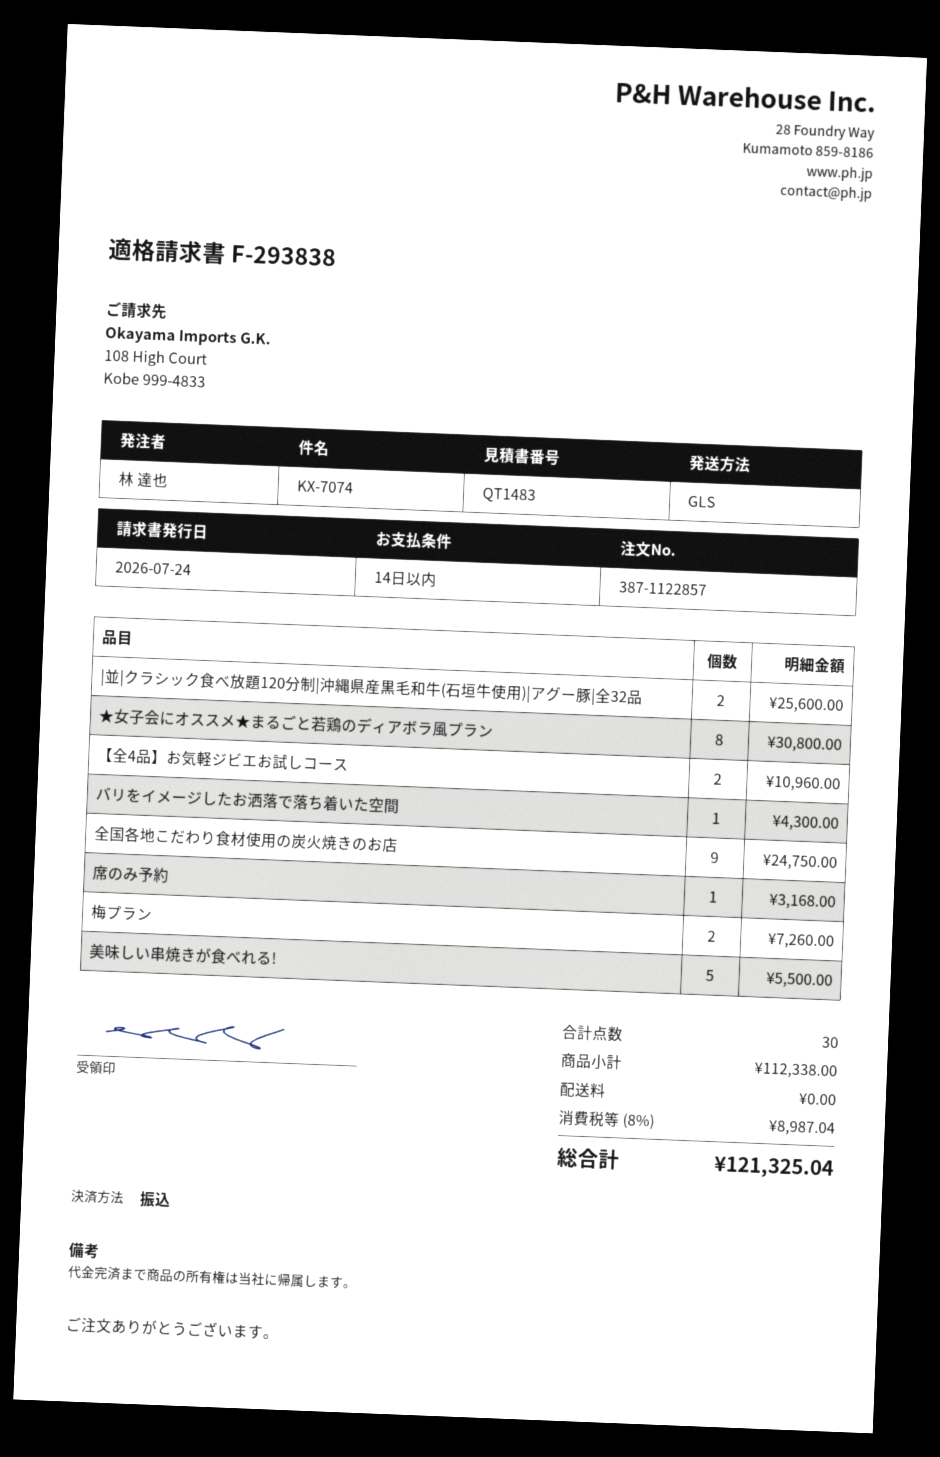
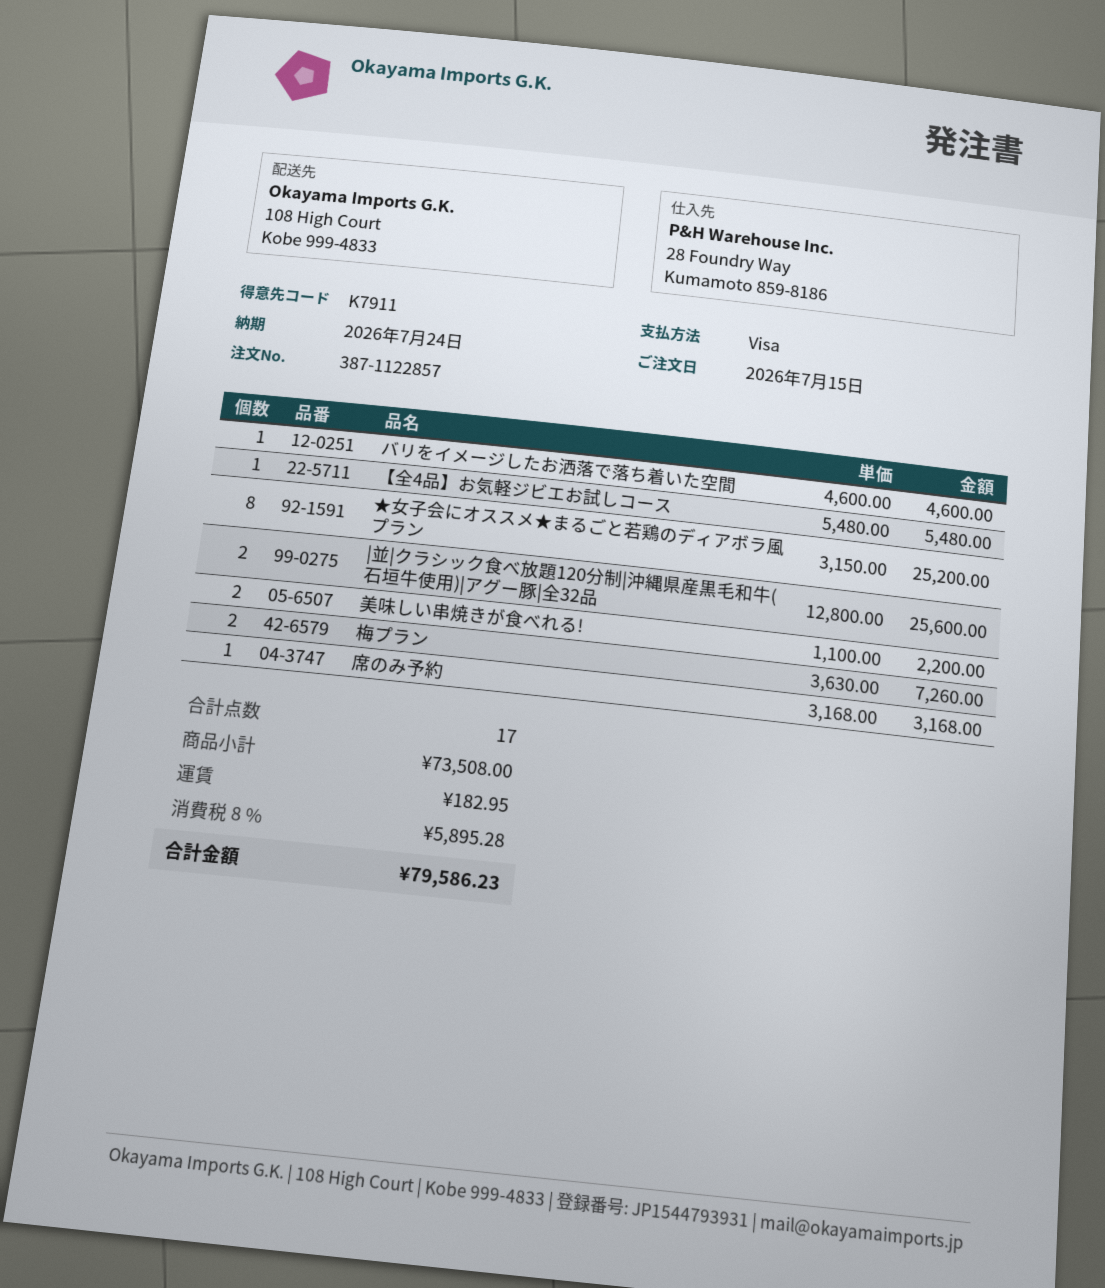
payment method: bank transfer -> Visa
★女子会にオススメ★まるごと若鶏のディアボラ風プラン: 8 for 30800.00 -> 8 for 25200.00
【全4品】お気軽ジビエお試しコース: 2 for 10960.00 -> 1 for 5480.00
バリをイメージしたお洒落で落ち着いた空間: 1 for 4300.00 -> 1 for 4600.00
全国各地こだわり食材使用の炭火焼きのお店: 9 for 24750.00 -> none
美味しい串焼きが食べれる!: 5 for 5500.00 -> 2 for 2200.00
total quantity: 30 -> 17
subtotal: 112338.00 -> 73508.00
shipping: 0.00 -> 182.95
tax: 8% = 8987.04 -> 8% = 5895.28
total: 121325.04 -> 79586.23

